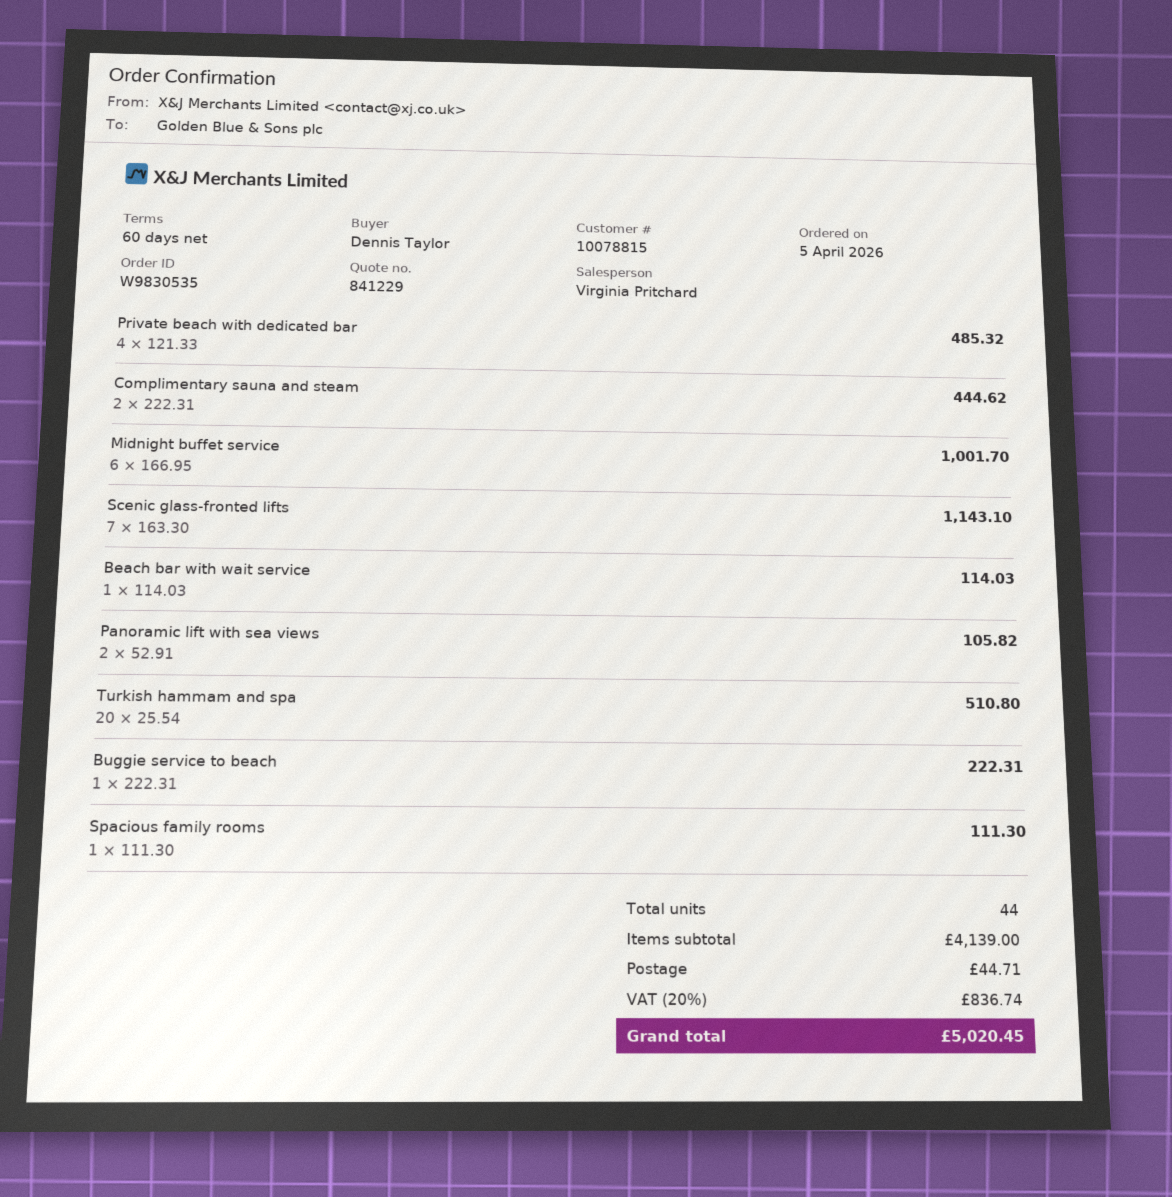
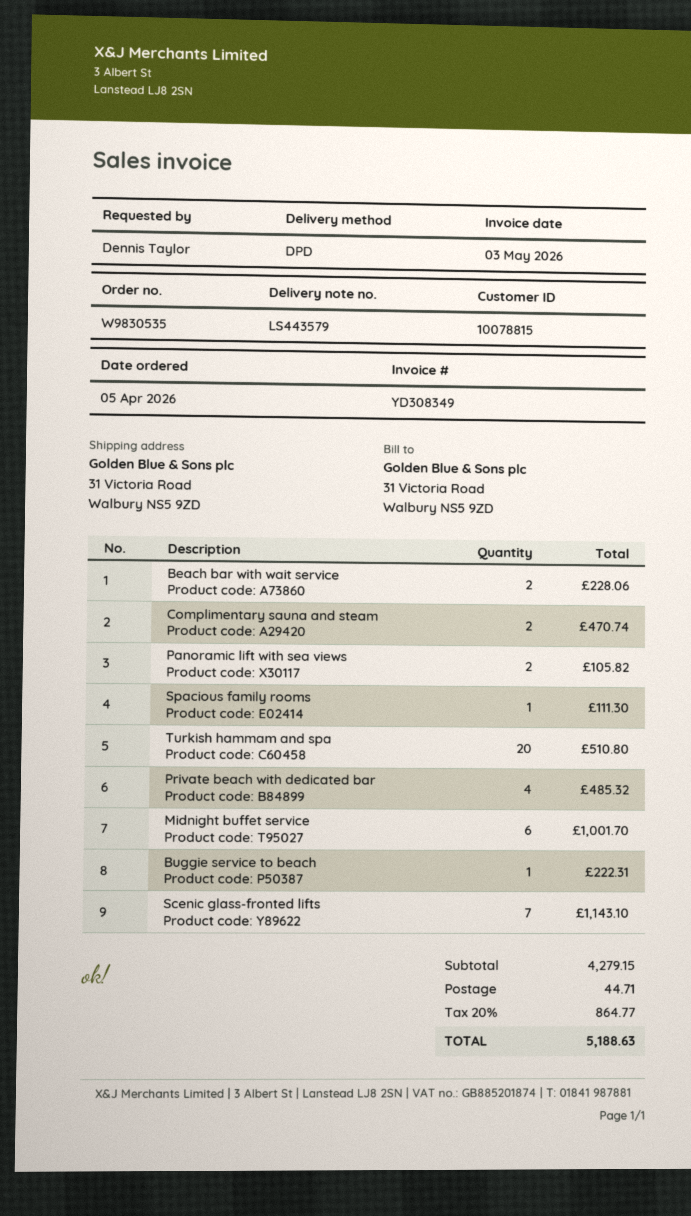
Complimentary sauna and steam: 2 for 444.62 -> 2 for 470.74
Beach bar with wait service: 1 for 114.03 -> 2 for 228.06
subtotal: 4139.00 -> 4279.15
tax: 20% = 836.74 -> 20% = 864.77
total: 5020.45 -> 5188.63

